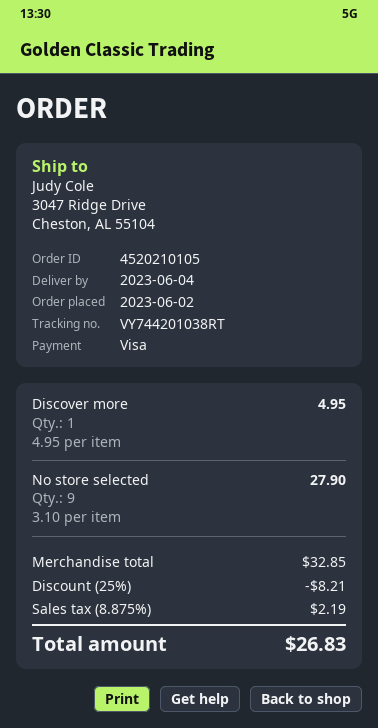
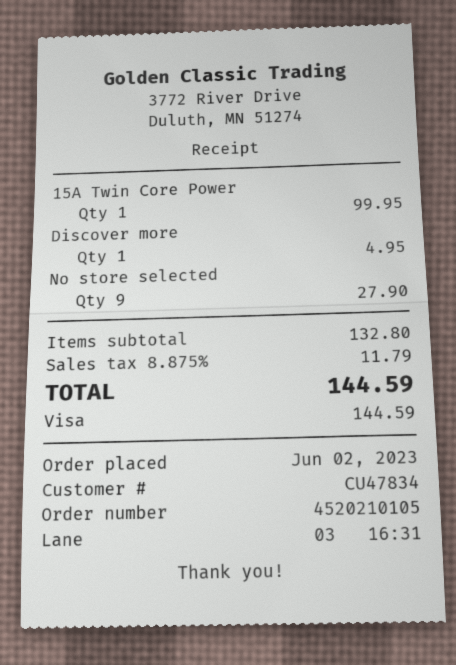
15A Twin Core Power: none -> 1 for 99.95
subtotal: 32.85 -> 132.80
discount: 25% = 8.21 -> none
tax: 8.875% = 2.19 -> 8.875% = 11.79
total: 26.83 -> 144.59

